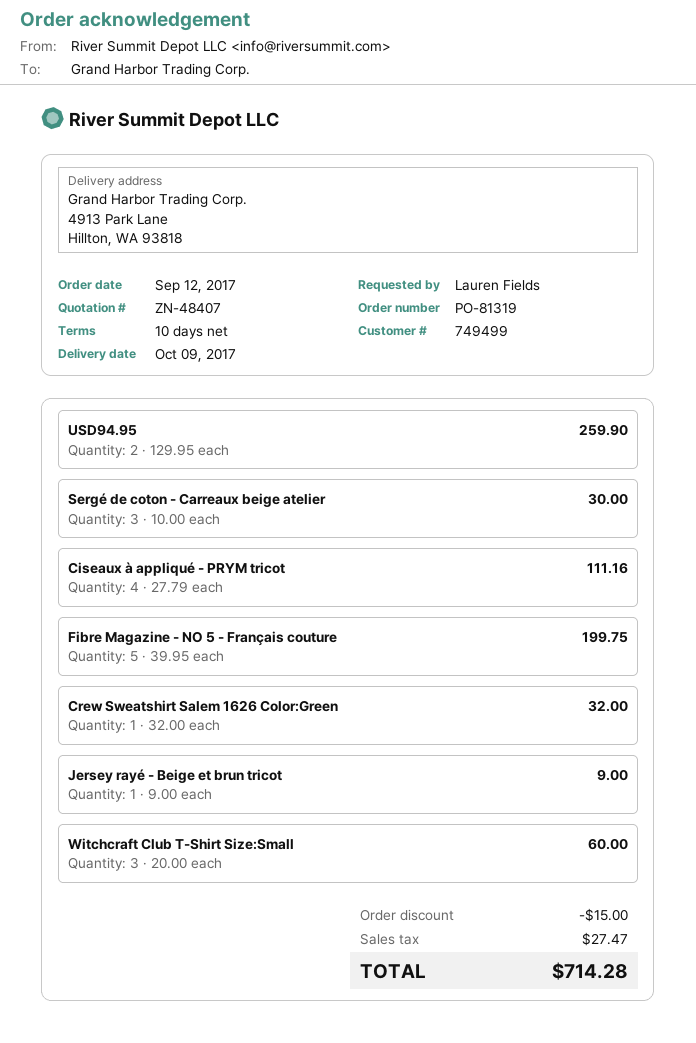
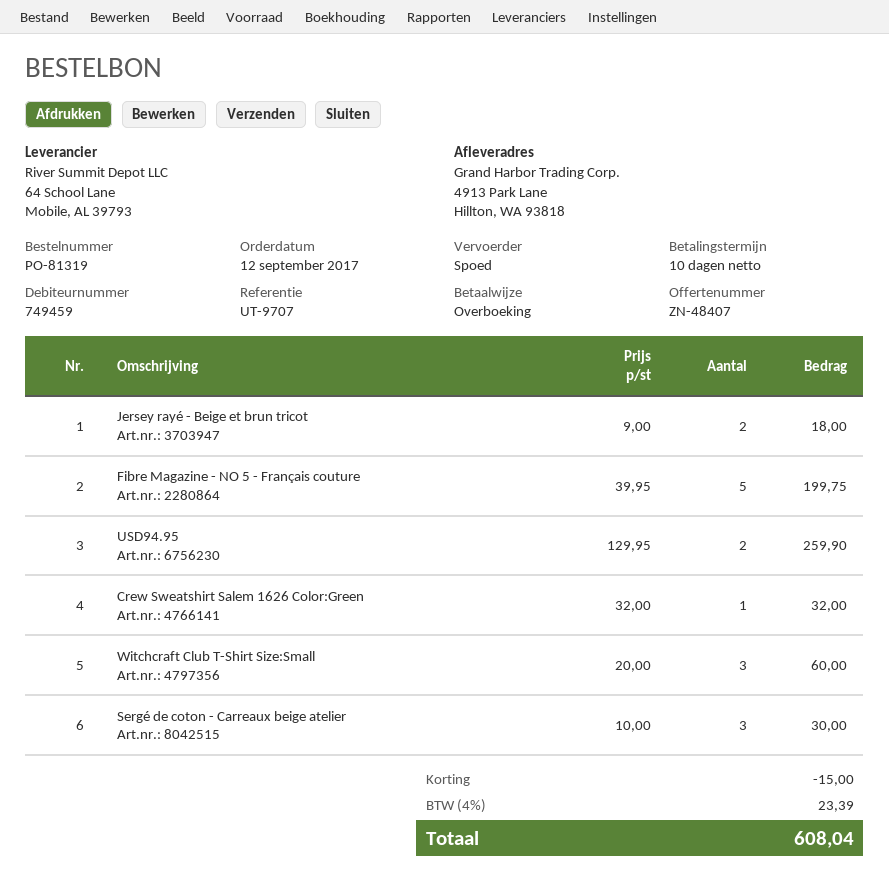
customer number: 749499 -> 749459
Ciseaux à appliqué - PRYM tricot: 4 x 27.79 = 111.16 -> none
Jersey rayé - Beige et brun tricot: 1 x 9.00 = 9.00 -> 2 x 9.00 = 18.00
tax: 27.47 -> 23.39
total: 714.28 -> 608.04

